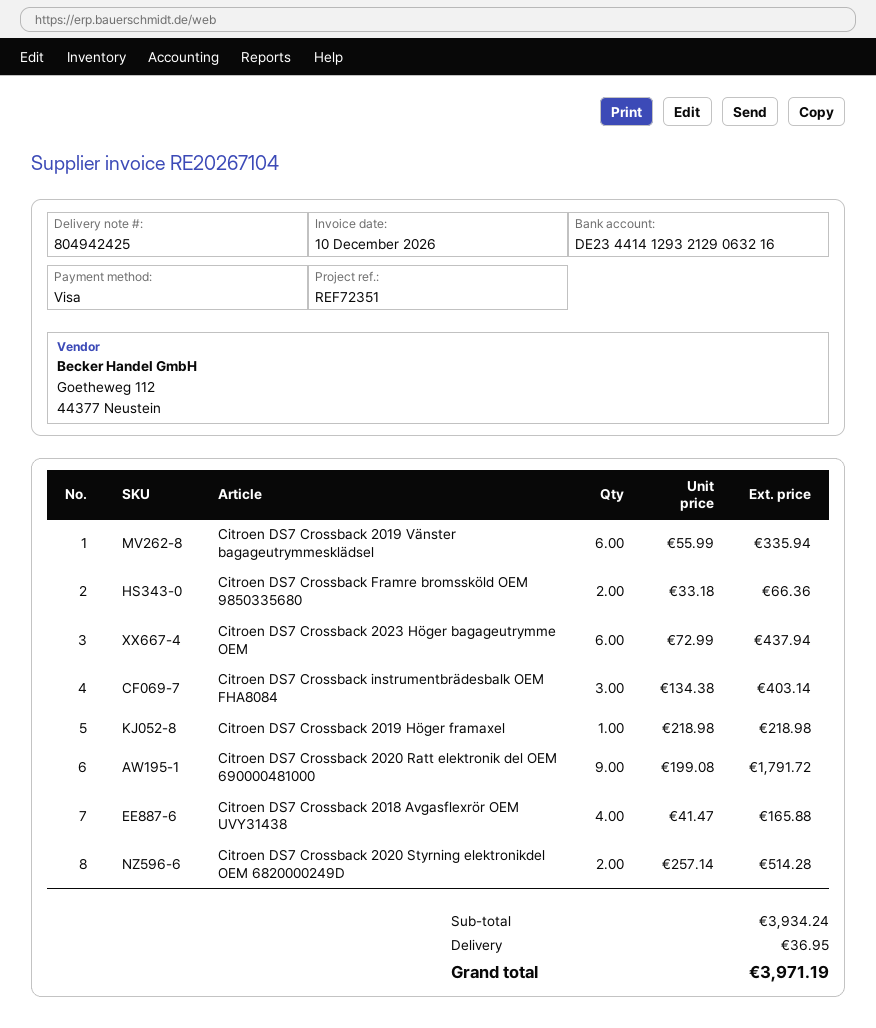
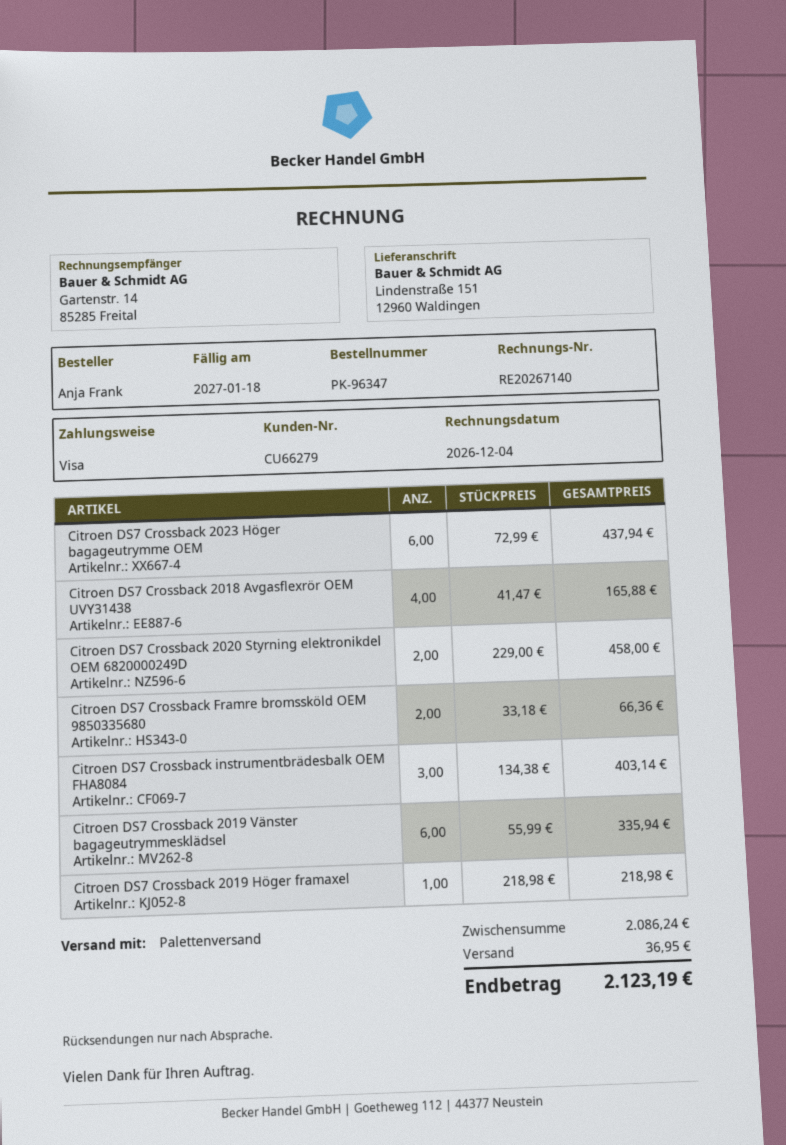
invoice number: RE20267104 -> RE20267140
invoice date: 2026-12-10 -> 2026-12-04
Citroen DS7 Crossback 2020 Ratt elektronik del OEM 690000481000: 9 x 199.08 = 1791.72 -> none
Citroen DS7 Crossback 2020 Styrning elektronikdel OEM 6820000249D: 2 x 257.14 = 514.28 -> 2 x 229.00 = 458.00
subtotal: 3934.24 -> 2086.24
total: 3971.19 -> 2123.19

